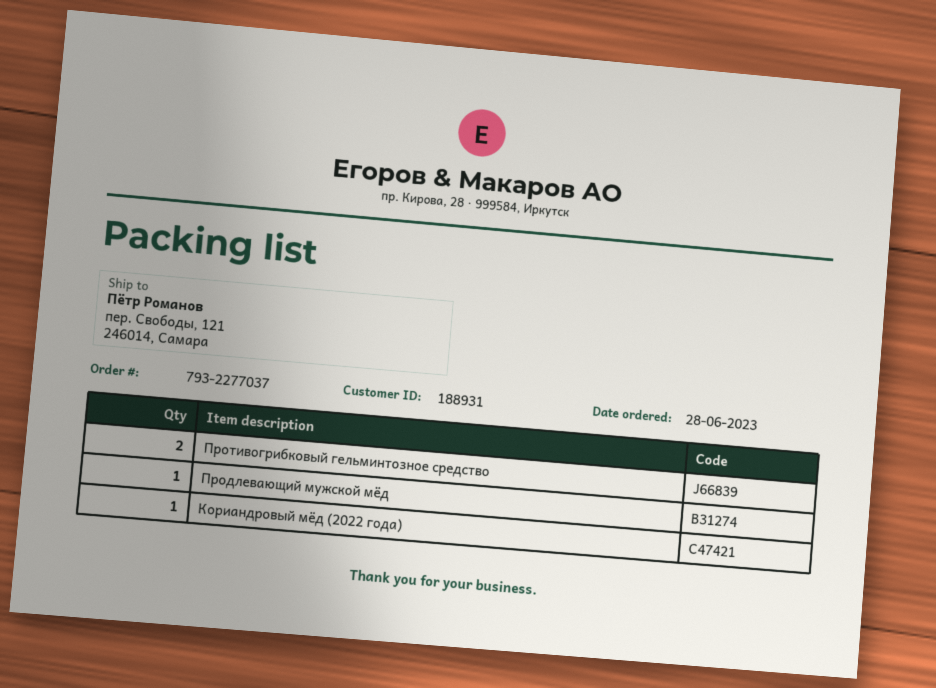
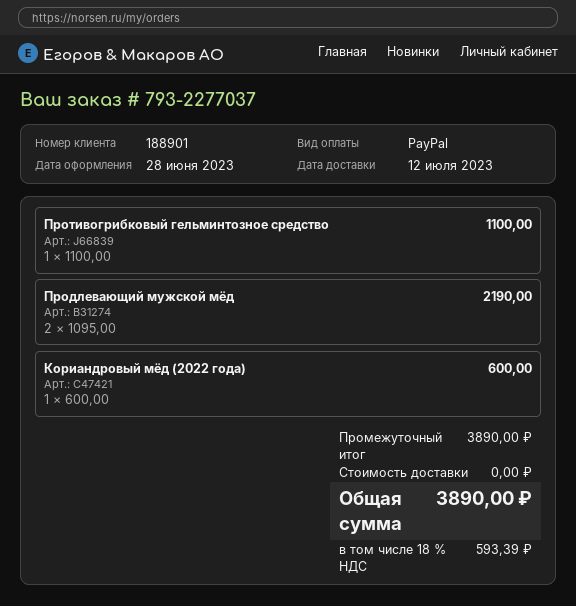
customer number: 188931 -> 188901
Противогрибковый гельминтозное средство: 2 -> 1
Продлевающий мужской мёд: 1 -> 2

